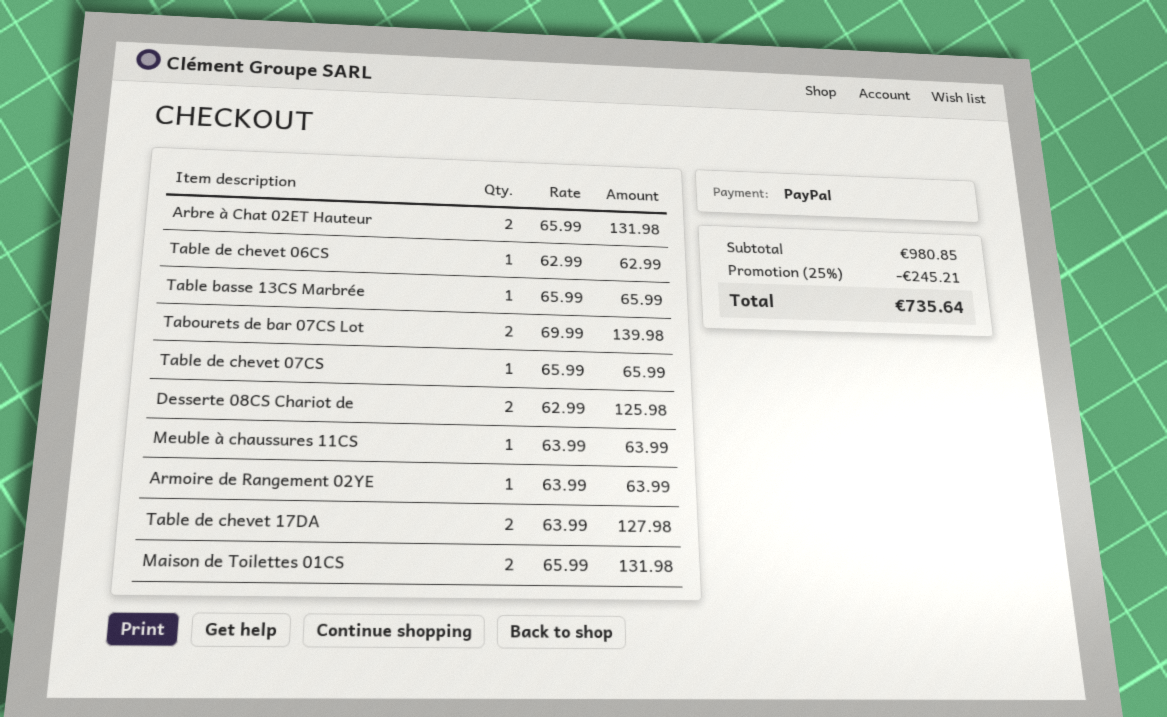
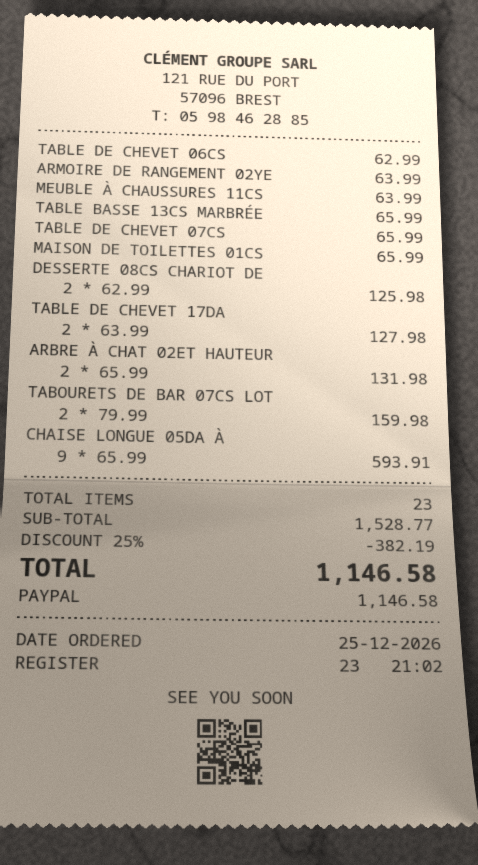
Tabourets de bar 07CS Lot: 2 x 69.99 = 139.98 -> 2 x 79.99 = 159.98
Maison de Toilettes 01CS: 2 x 65.99 = 131.98 -> 1 x 65.99 = 65.99
CHAISE LONGUE 05DA À: none -> 9 x 65.99 = 593.91
subtotal: 980.85 -> 1528.77
discount: 25% = 245.21 -> 25% = 382.19
total: 735.64 -> 1146.58

